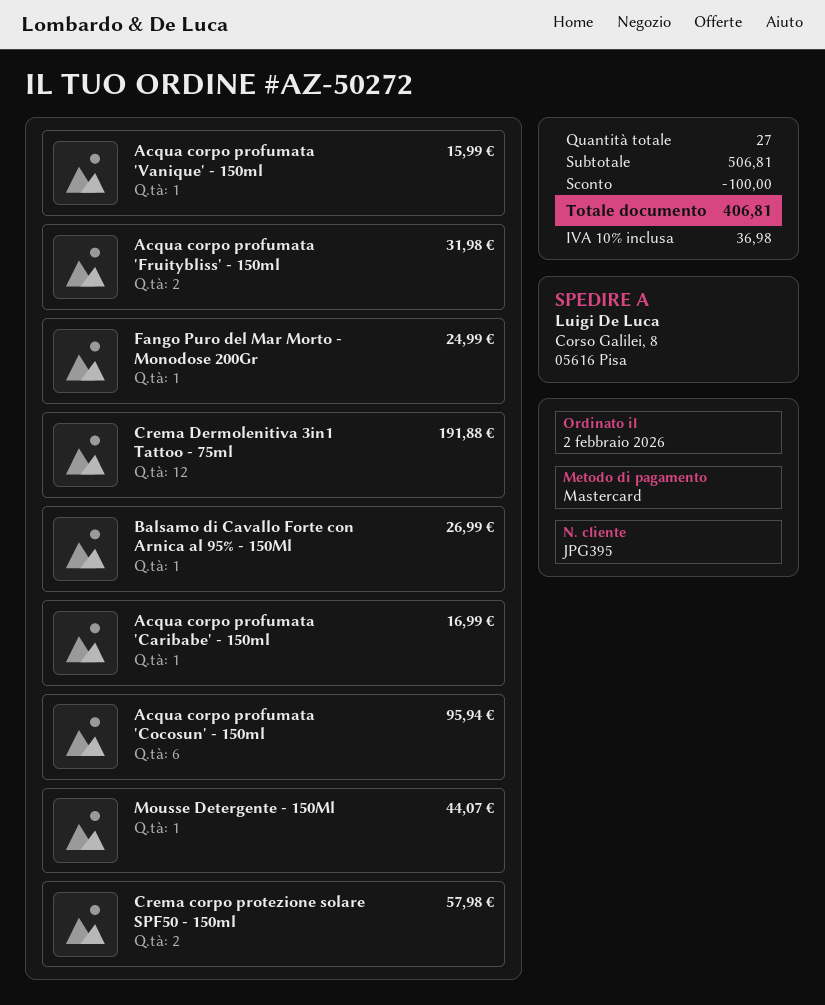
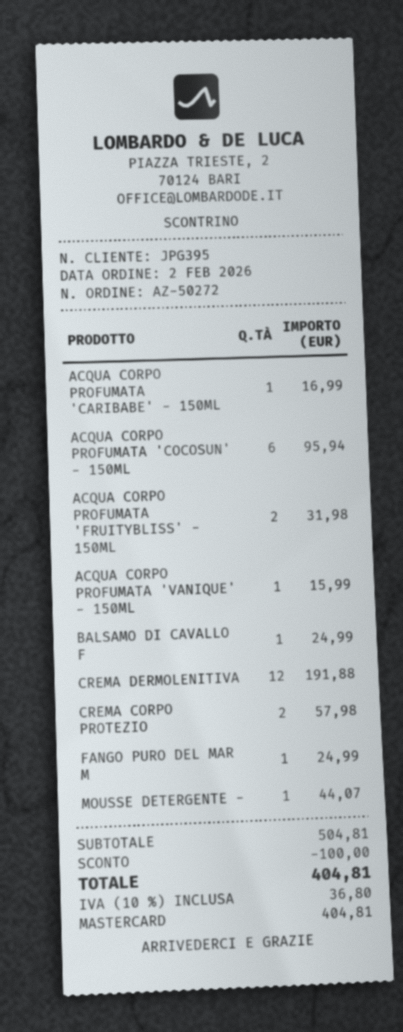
Balsamo di Cavallo Forte con Arnica al 95% - 150Ml: 1 for 26.99 -> 1 for 24.99
subtotal: 506.81 -> 504.81
tax: 10% = 36.98 -> 10% = 36.80
total: 406.81 -> 404.81

